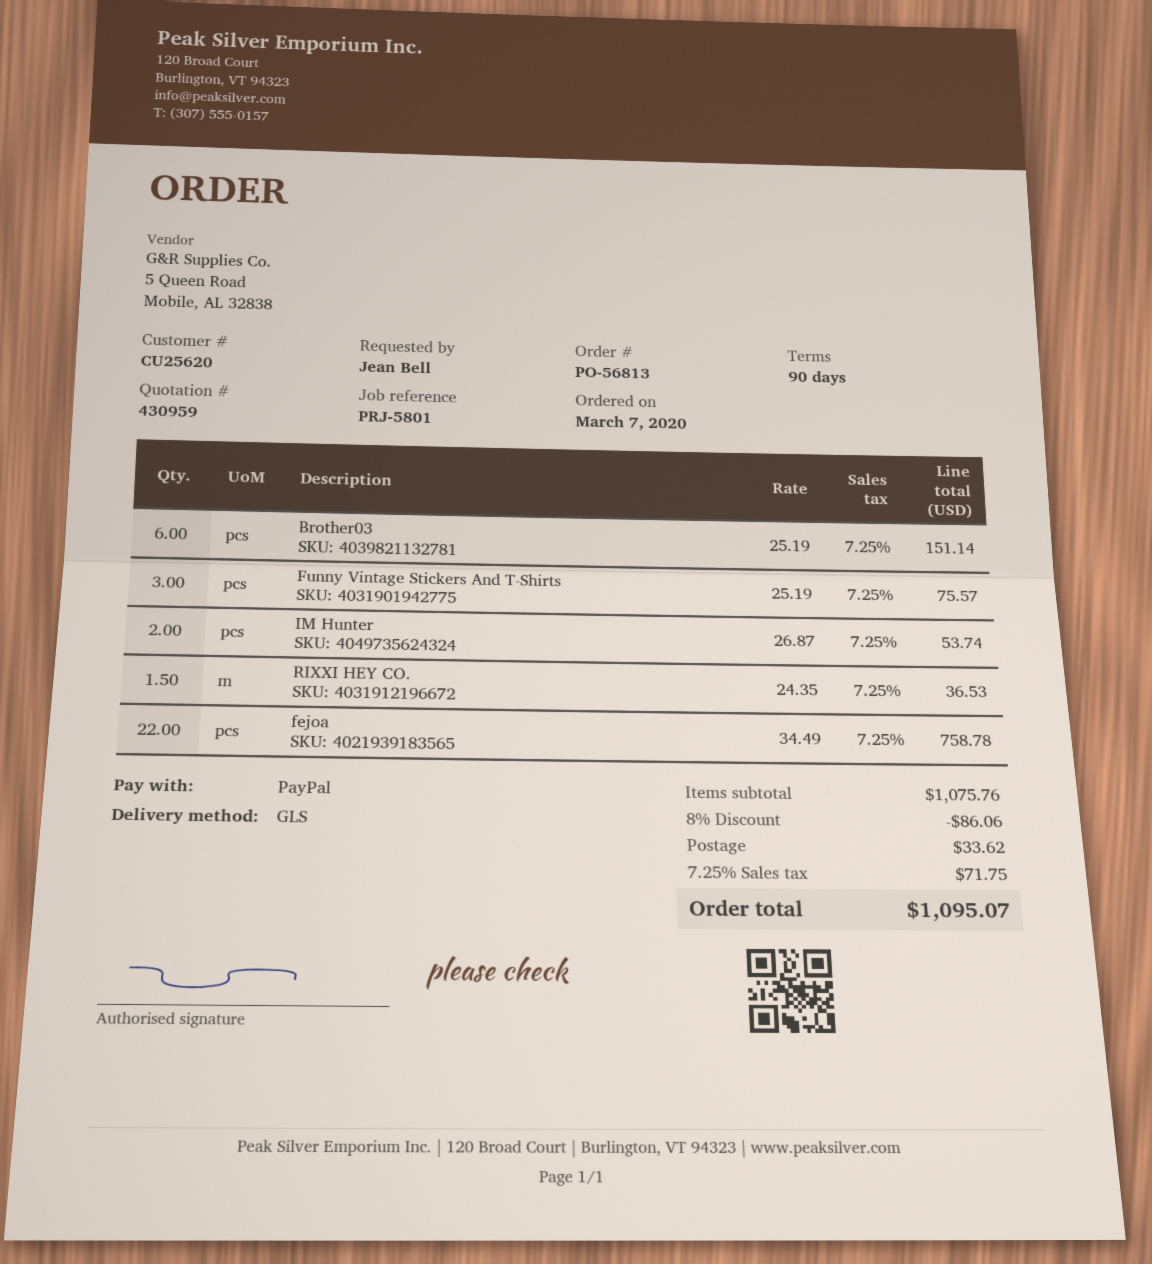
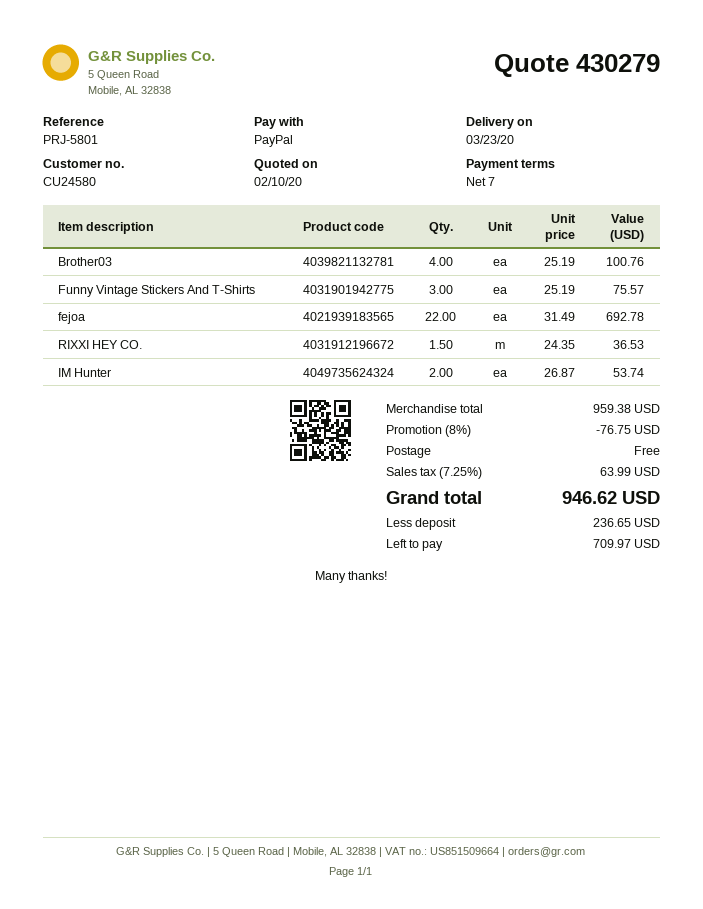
quote number: 430959 -> 430279
payment terms: 90 days -> 7 days
customer number: CU25620 -> CU24580
Brother03: 6 x 25.19 = 151.14 -> 4 x 25.19 = 100.76
fejoa: 22 x 34.49 = 758.78 -> 22 x 31.49 = 692.78
subtotal: 1075.76 -> 959.38
discount: 8% = 86.06 -> 8% = 76.75
shipping: 33.62 -> 0.00
tax: 7.25% = 71.75 -> 7.25% = 63.99
total: 1095.07 -> 946.62

